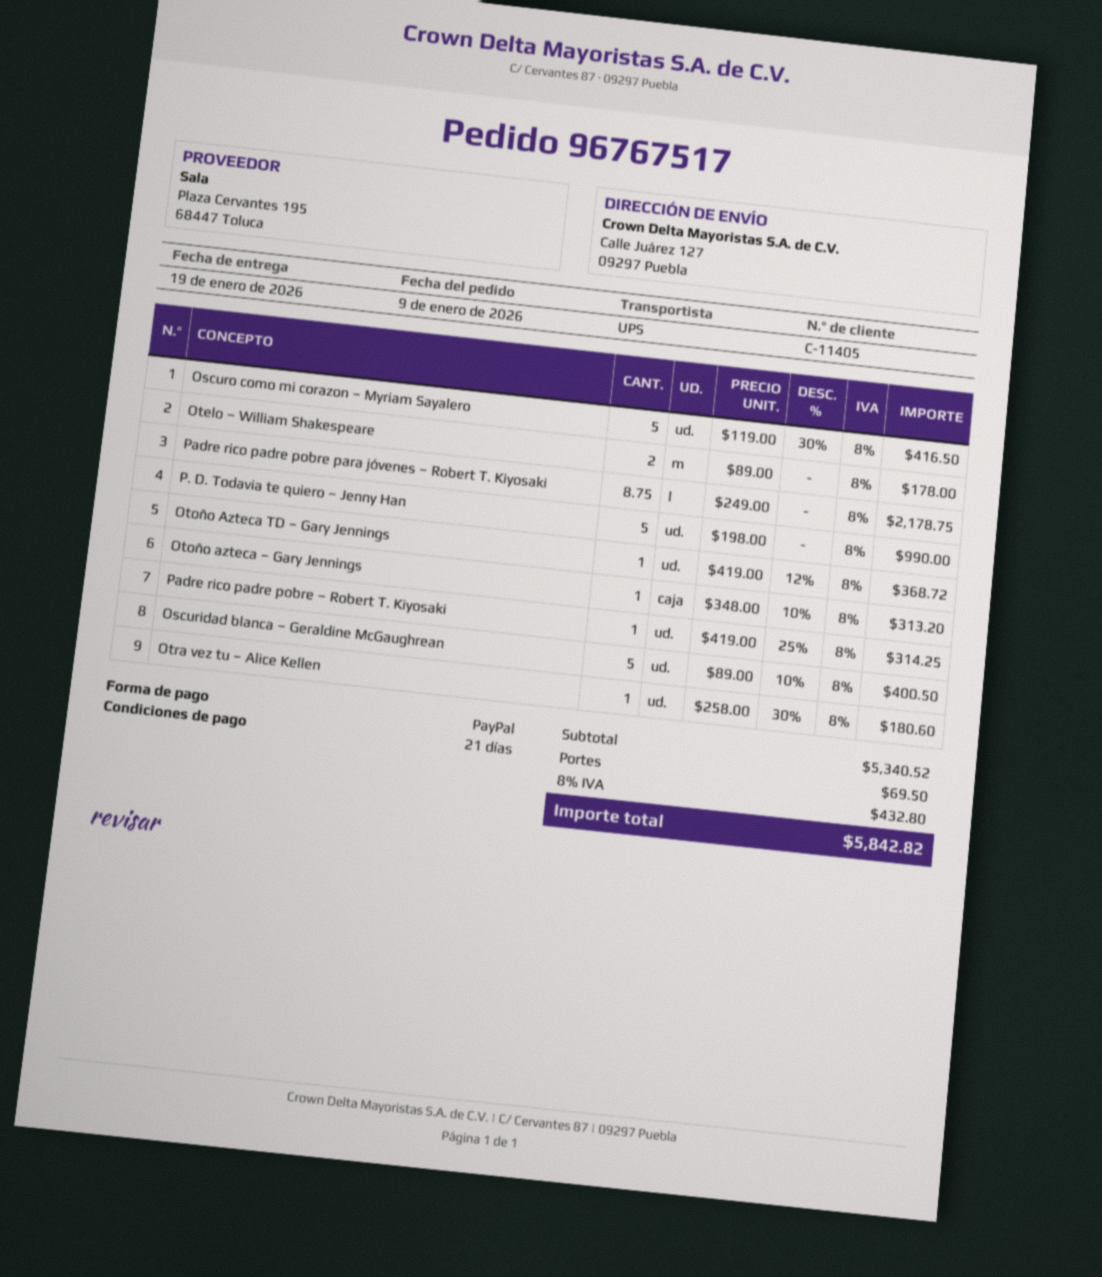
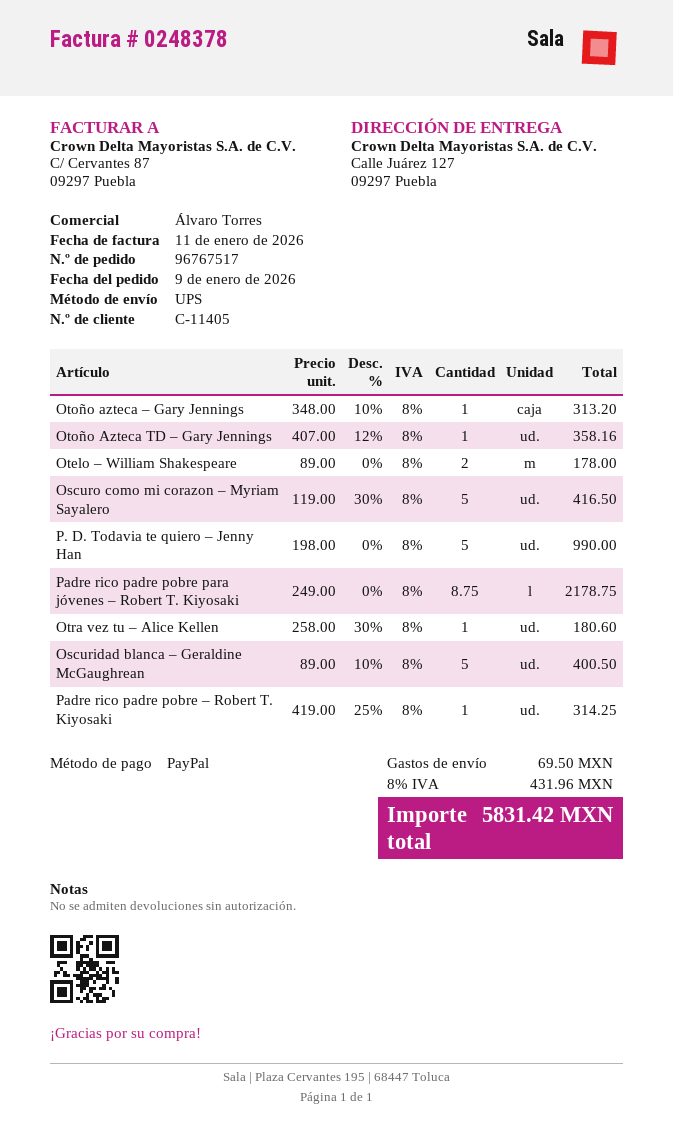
Otoño Azteca TD – Gary Jennings: 1 x 419.00 - 12% = 368.72 -> 1 x 407.00 - 12% = 358.16
tax: 8% = 432.80 -> 8% = 431.96
total: 5842.82 -> 5831.42

